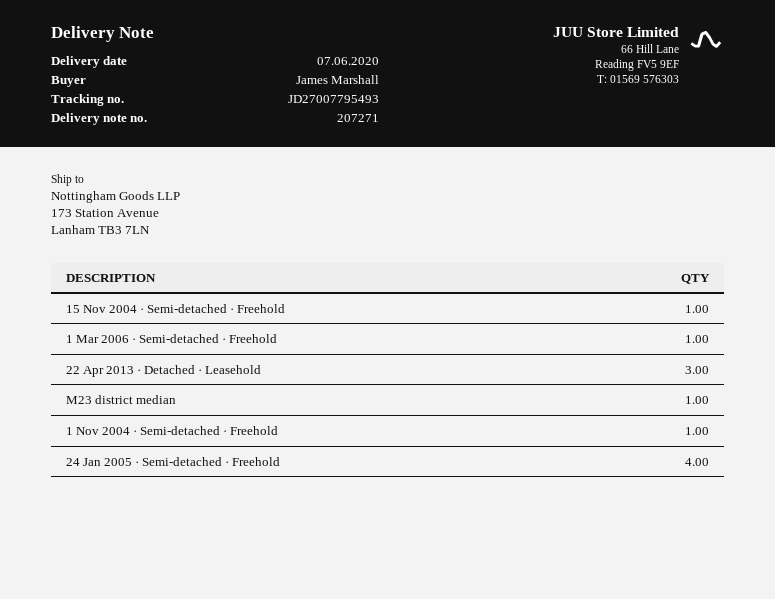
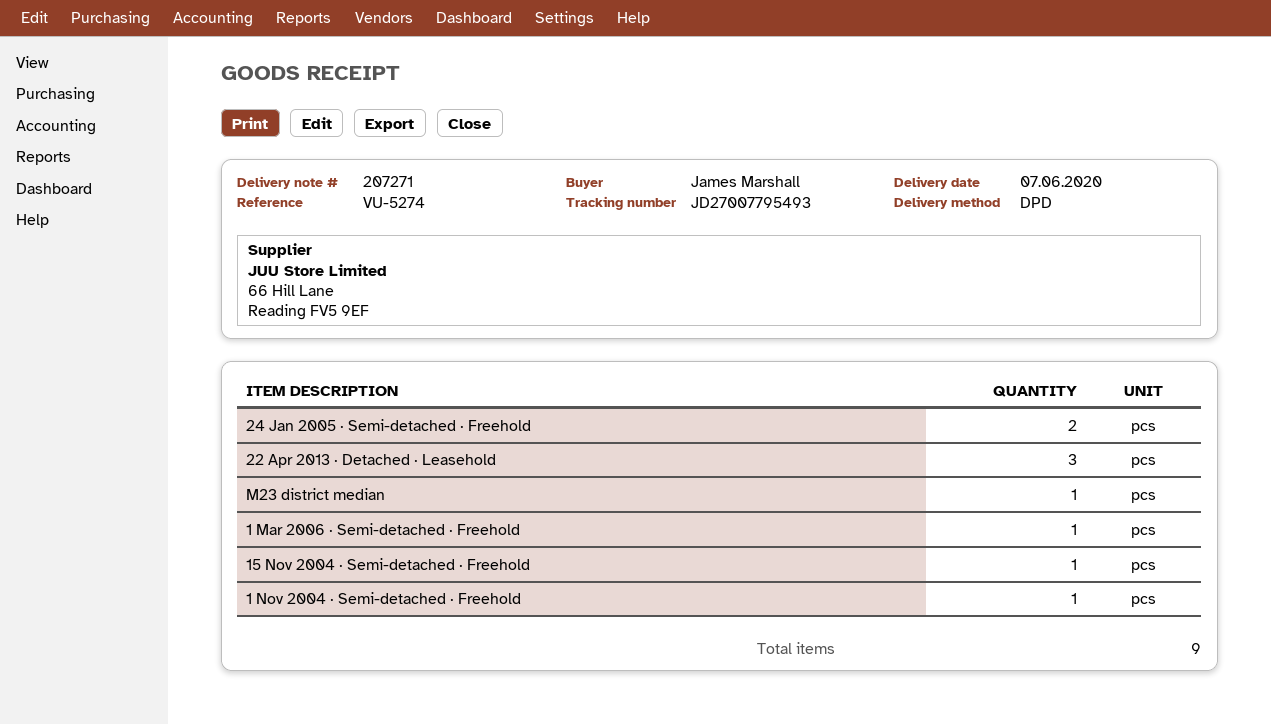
24 Jan 2005 · Semi-detached · Freehold: 4 -> 2

